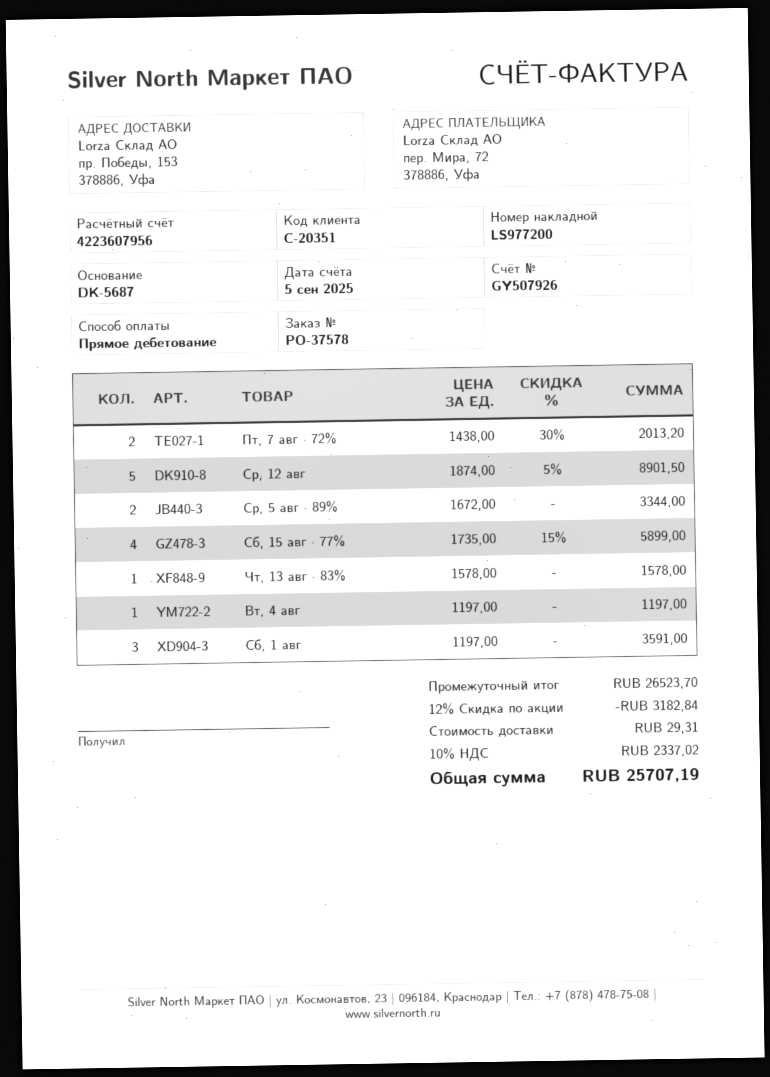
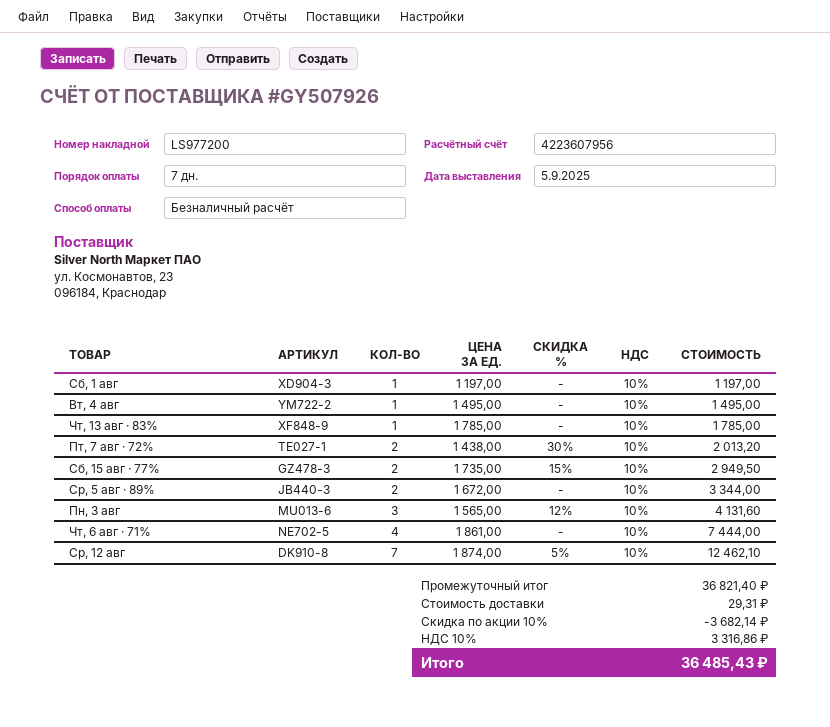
payment method: direct debit -> bank transfer
Ср, 12 авг: 5 x 1874.00 - 5% = 8901.50 -> 7 x 1874.00 - 5% = 12462.10
Сб, 15 авг · 77%: 4 x 1735.00 - 15% = 5899.00 -> 2 x 1735.00 - 15% = 2949.50
Чт, 13 авг · 83%: 1 x 1578.00 = 1578.00 -> 1 x 1785.00 = 1785.00
Вт, 4 авг: 1 x 1197.00 = 1197.00 -> 1 x 1495.00 = 1495.00
Сб, 1 авг: 3 x 1197.00 = 3591.00 -> 1 x 1197.00 = 1197.00
Пн, 3 авг: none -> 3 x 1565.00 - 12% = 4131.60
Чт, 6 авг · 71%: none -> 4 x 1861.00 = 7444.00
subtotal: 26523.70 -> 36821.40
discount: 12% = 3182.84 -> 10% = 3682.14
tax: 10% = 2337.02 -> 10% = 3316.86
total: 25707.19 -> 36485.43

